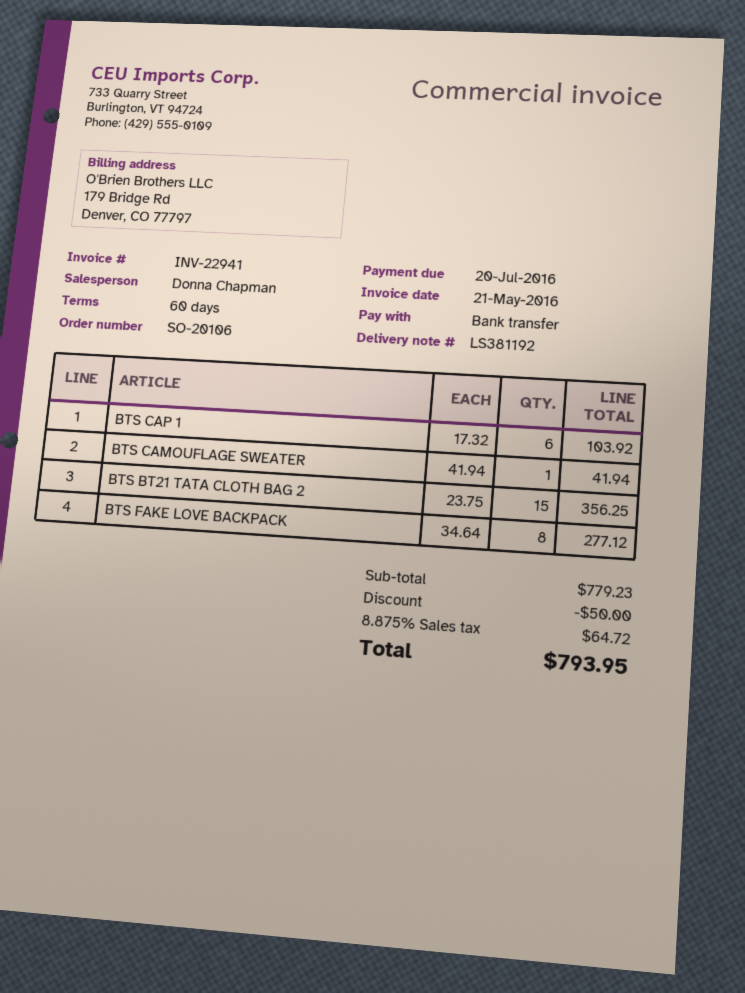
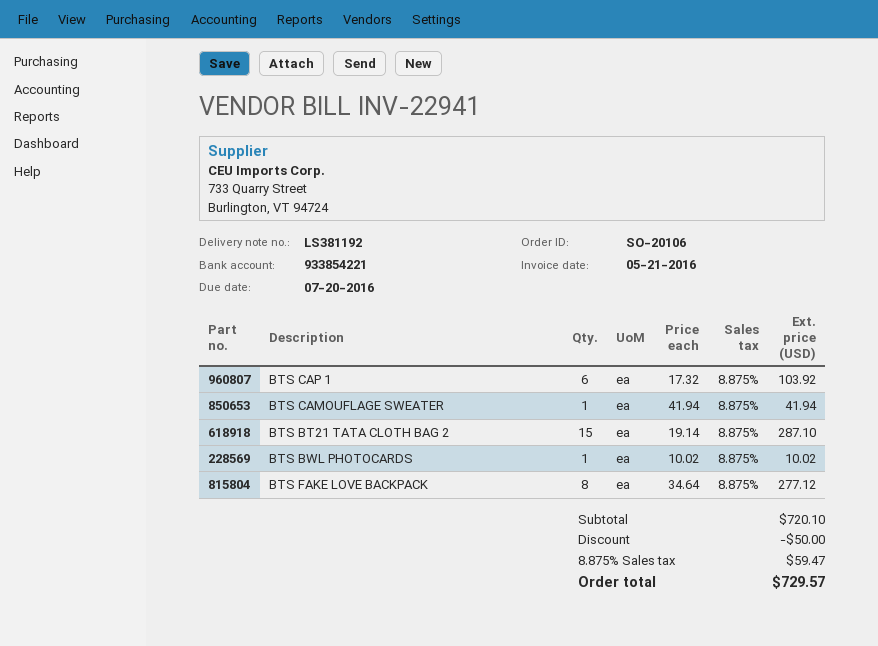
BTS BT21 TATA CLOTH BAG 2: 15 x 23.75 = 356.25 -> 15 x 19.14 = 287.10
BTS BWL PHOTOCARDS: none -> 1 x 10.02 = 10.02
subtotal: 779.23 -> 720.10
tax: 8.875% = 64.72 -> 8.875% = 59.47
total: 793.95 -> 729.57

